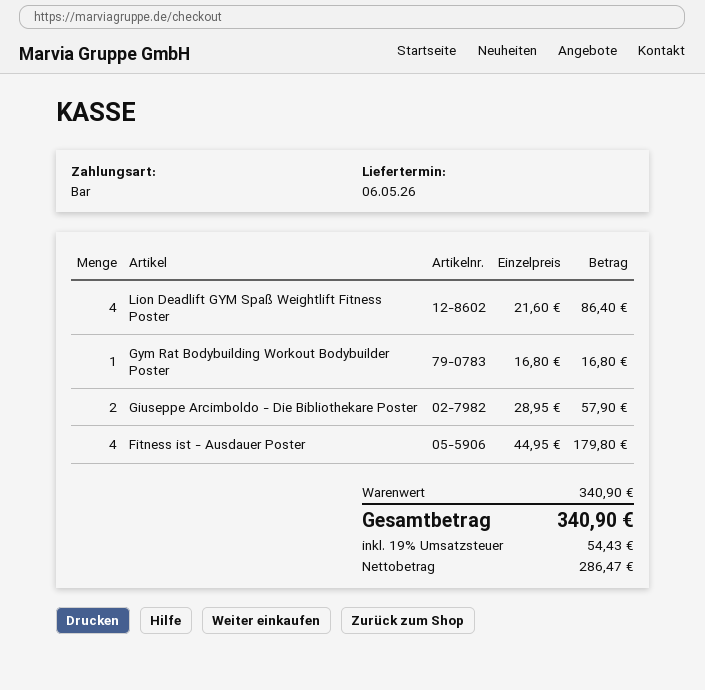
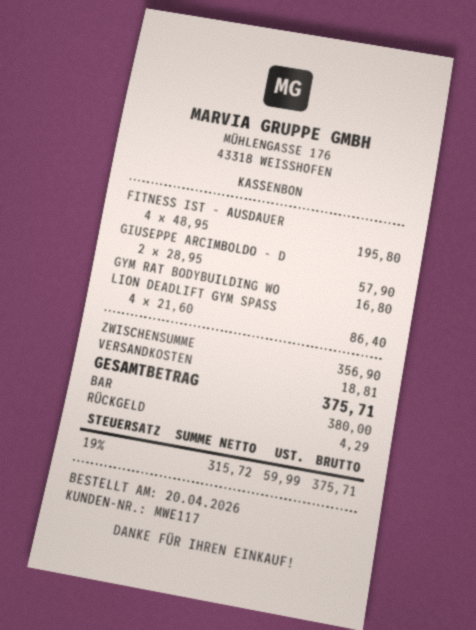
Fitness ist - Ausdauer Poster: 4 x 44.95 = 179.80 -> 4 x 48.95 = 195.80
subtotal: 340.90 -> 356.90
shipping: none -> 18.81
net: 286.47 -> 315.72
tax: 19% = 54.43 -> 19% = 59.99
total: 340.90 -> 375.71

